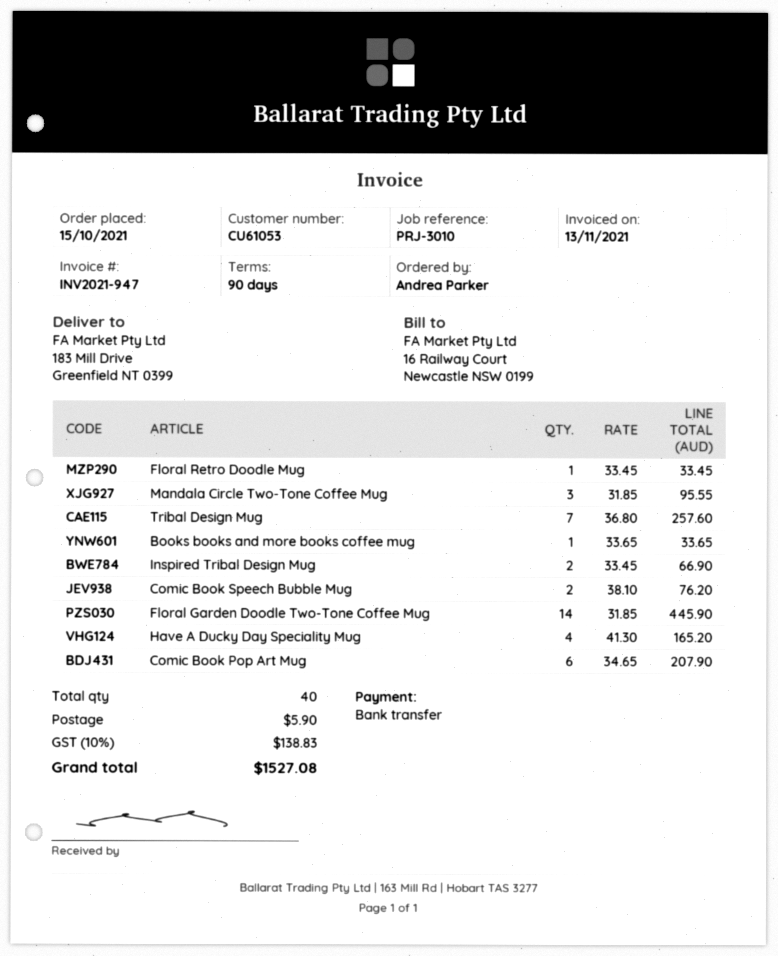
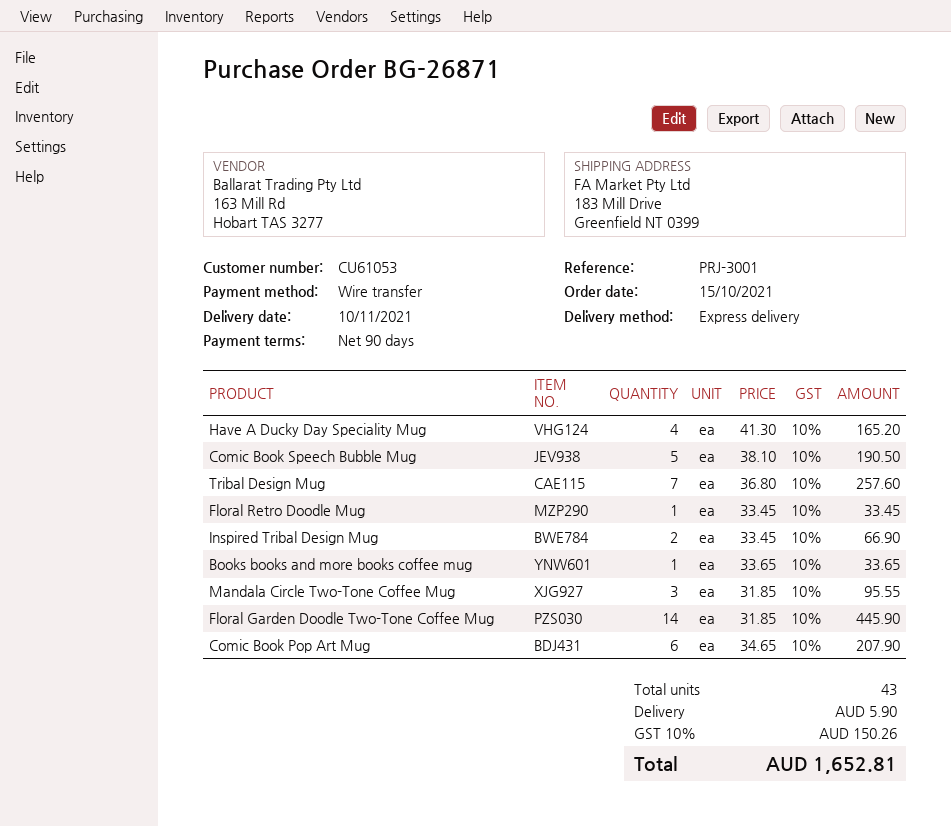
reference: PRJ-3010 -> PRJ-3001
Comic Book Speech Bubble Mug: 2 x 38.10 = 76.20 -> 5 x 38.10 = 190.50
total quantity: 40 -> 43
tax: 10% = 138.83 -> 10% = 150.26
total: 1527.08 -> 1652.81

